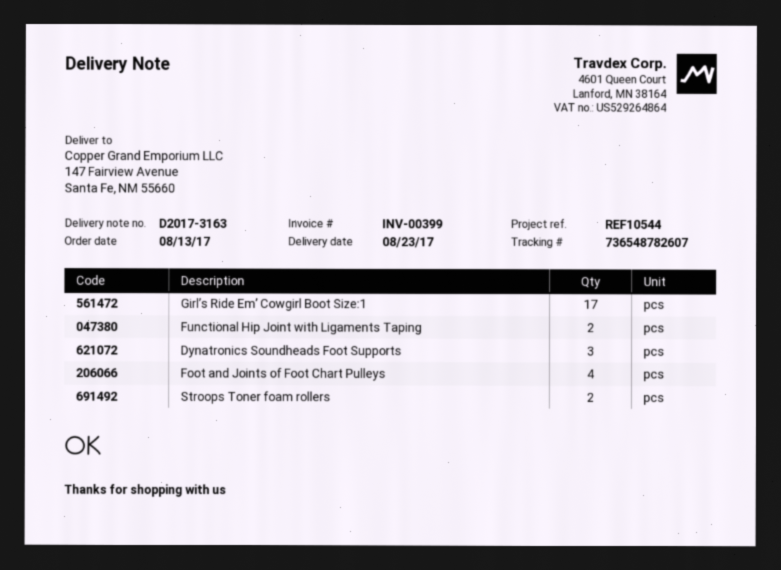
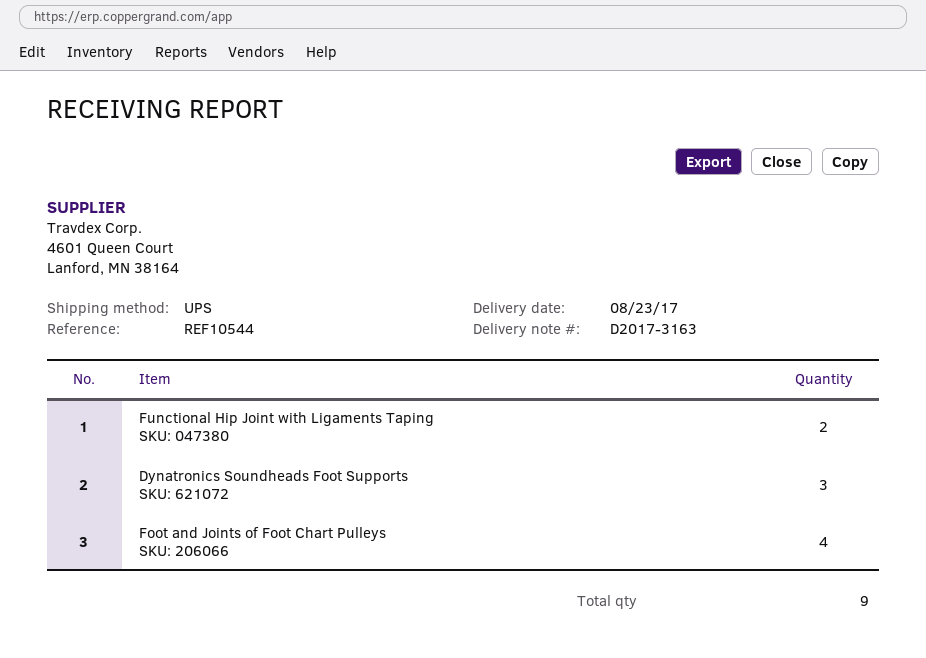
Girl’s Ride Em’ Cowgirl Boot Size:1: 17 -> none
Stroops Toner foam rollers: 2 -> none

